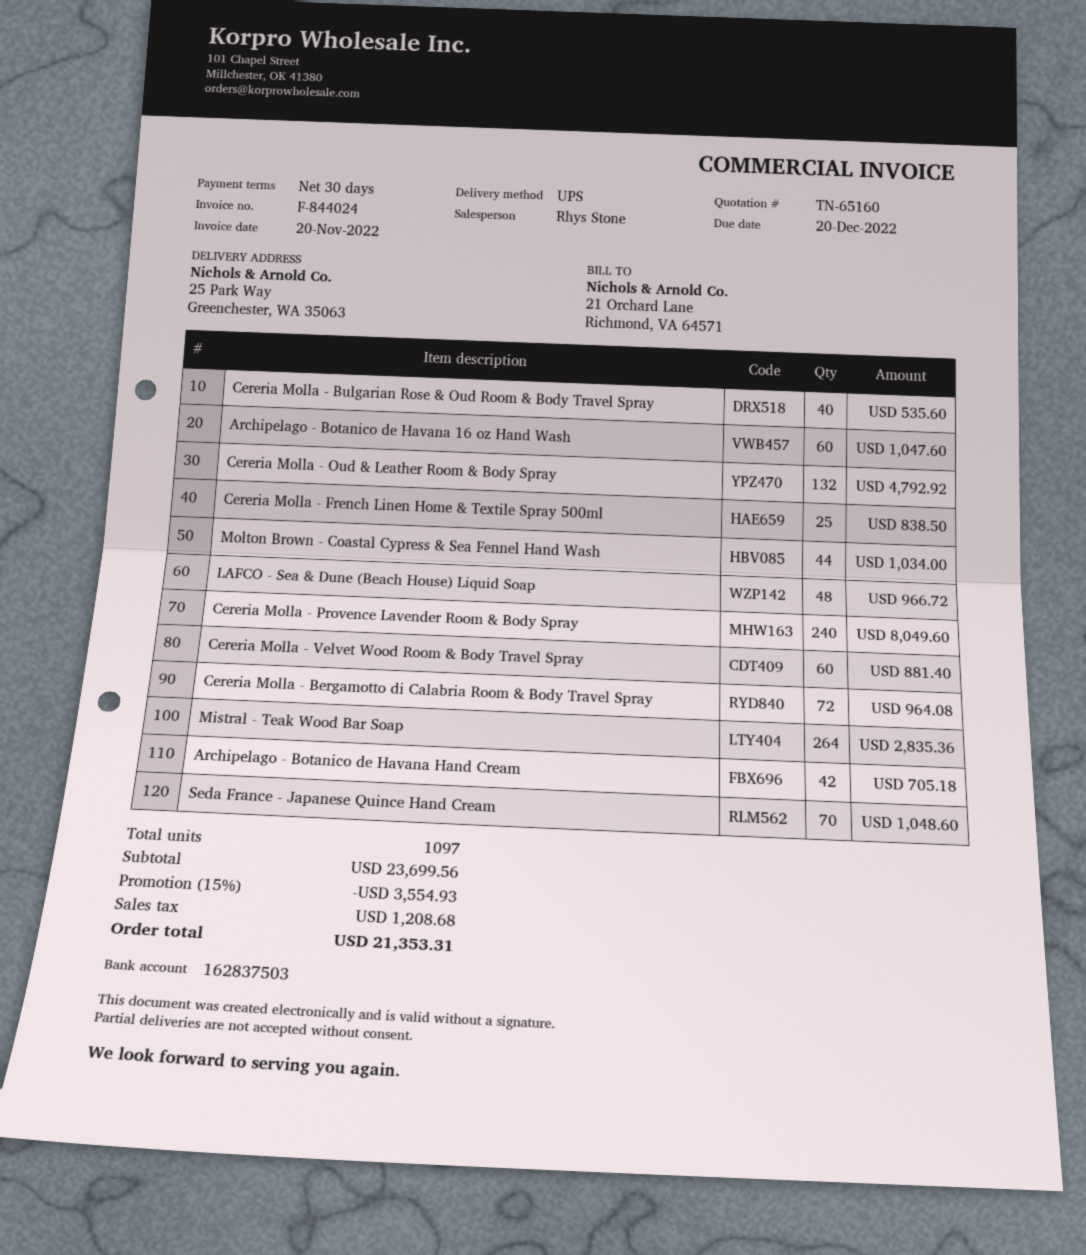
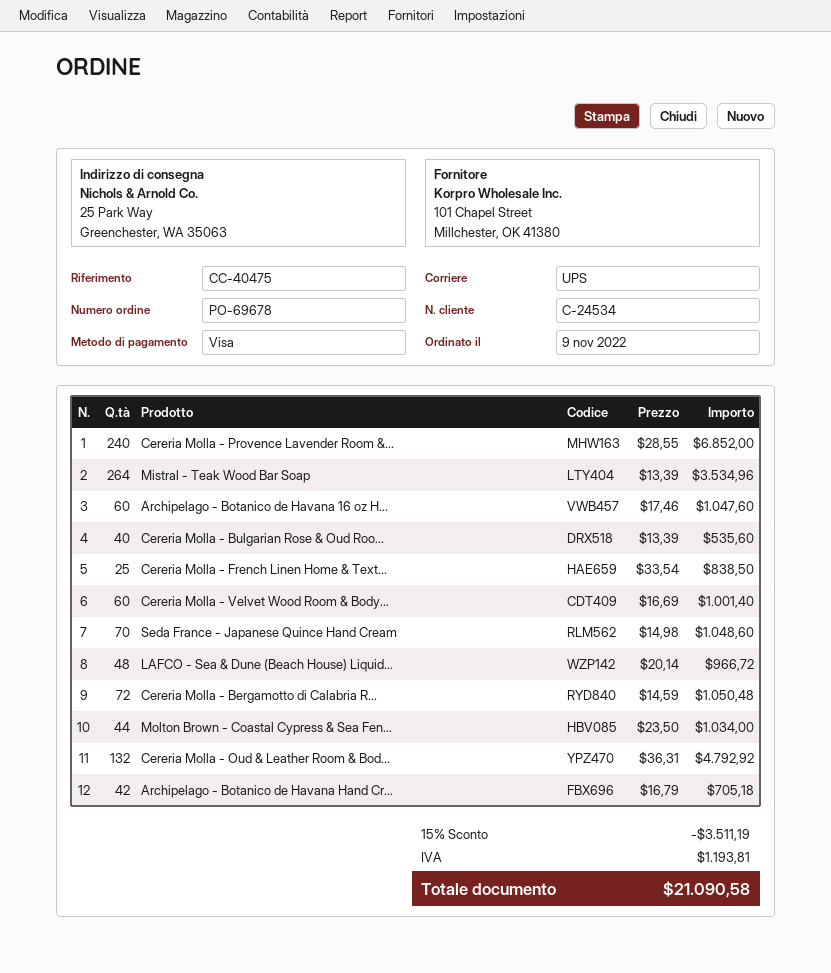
Cereria Molla - Provence Lavender Room & Body Spray: 240 for 8049.60 -> 240 for 6852.00
Cereria Molla - Velvet Wood Room & Body Travel Spray: 60 for 881.40 -> 60 for 1001.40
Cereria Molla - Bergamotto di Calabria Room & Body Travel Spray: 72 for 964.08 -> 72 for 1050.48
Mistral - Teak Wood Bar Soap: 264 for 2835.36 -> 264 for 3534.96
discount: 15% = 3554.93 -> 15% = 3511.19
tax: 1208.68 -> 1193.81
total: 21353.31 -> 21090.58

